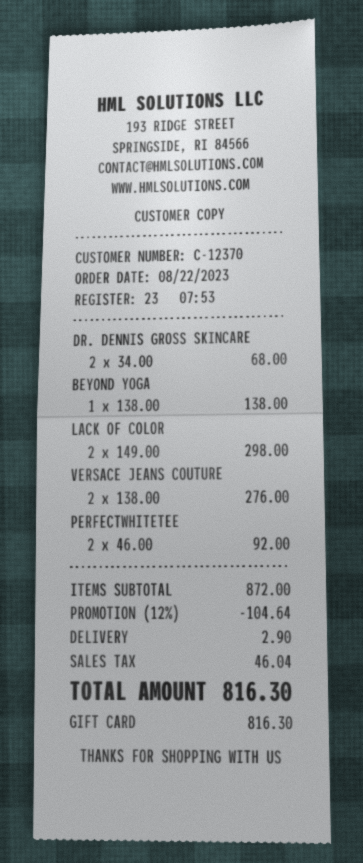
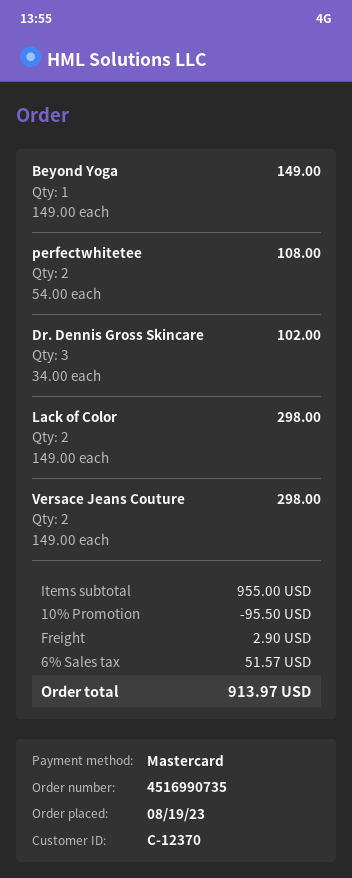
order date: 2023-08-22 -> 2023-08-19
payment method: gift card -> Mastercard
DR. DENNIS GROSS SKINCARE: 2 x 34.00 = 68.00 -> 3 x 34.00 = 102.00
BEYOND YOGA: 1 x 138.00 = 138.00 -> 1 x 149.00 = 149.00
VERSACE JEANS COUTURE: 2 x 138.00 = 276.00 -> 2 x 149.00 = 298.00
PERFECTWHITETEE: 2 x 46.00 = 92.00 -> 2 x 54.00 = 108.00
subtotal: 872.00 -> 955.00
discount: 12% = 104.64 -> 10% = 95.50
tax: 46.04 -> 51.57
total: 816.30 -> 913.97

